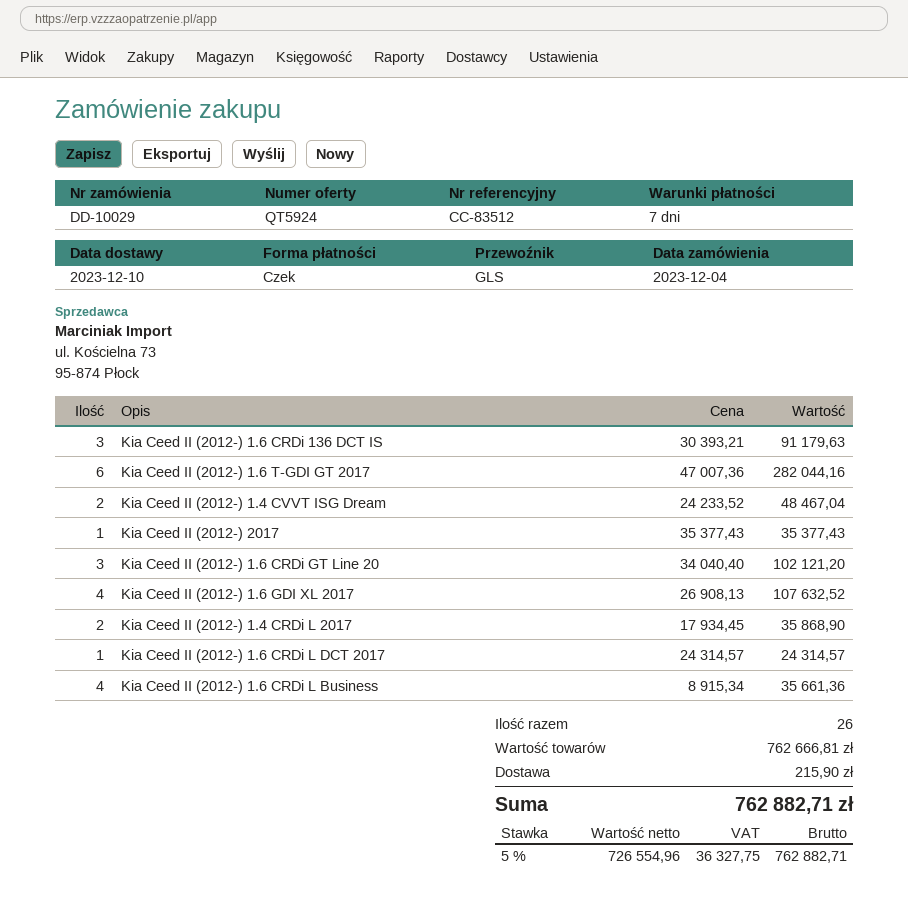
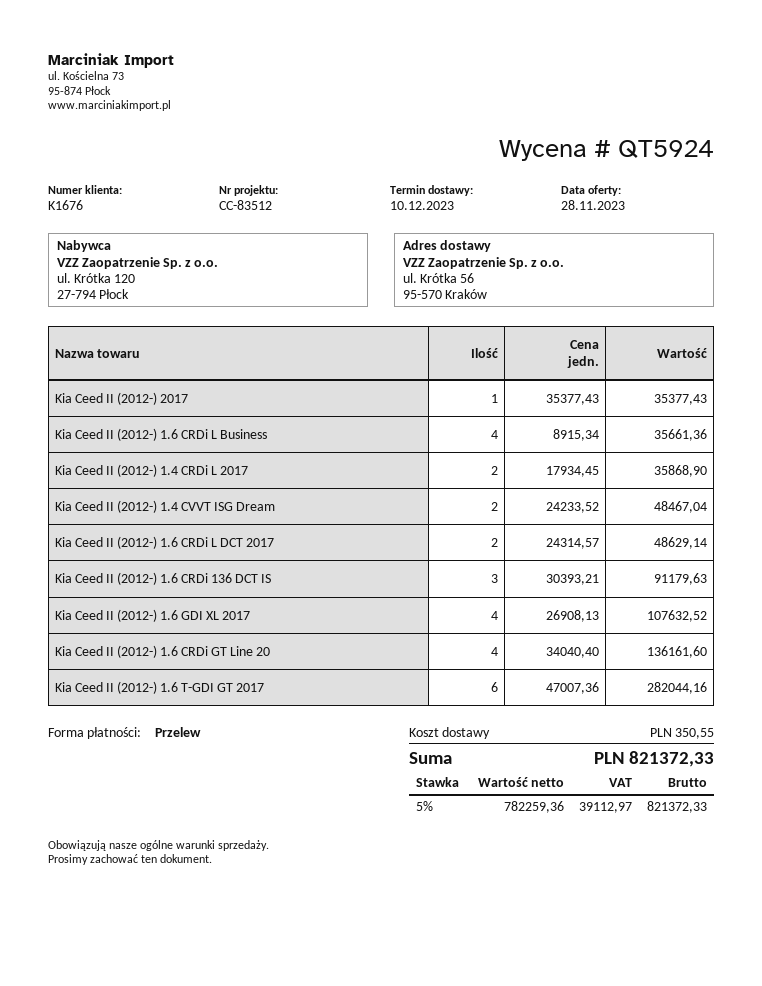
payment method: cheque -> bank transfer
Kia Ceed II (2012-) 1.6 CRDi GT Line 20: 3 x 34040.40 = 102121.20 -> 4 x 34040.40 = 136161.60
Kia Ceed II (2012-) 1.6 CRDi L DCT 2017: 1 x 24314.57 = 24314.57 -> 2 x 24314.57 = 48629.14
shipping: 215.90 -> 350.55
net: 726554.96 -> 782259.36
tax: 5% = 36327.75 -> 5% = 39112.97
total: 762882.71 -> 821372.33

